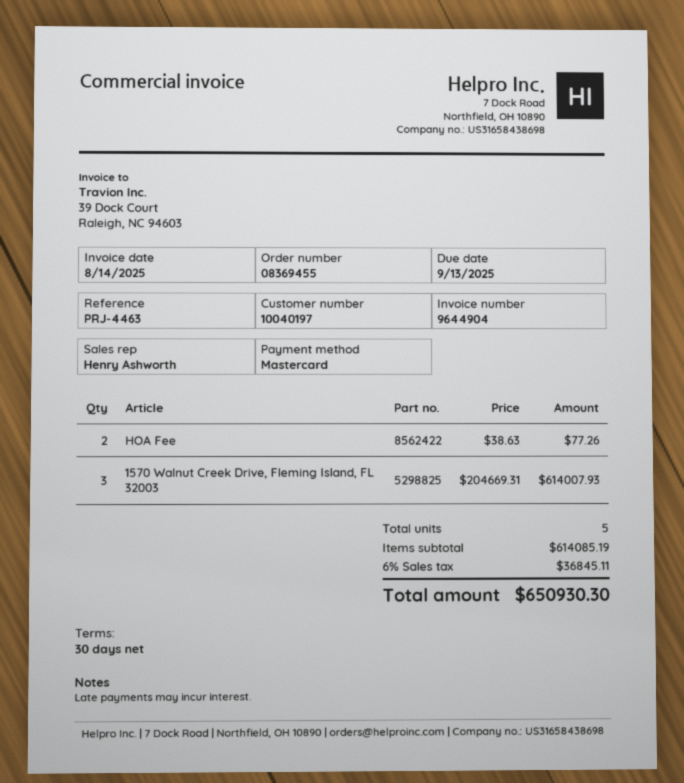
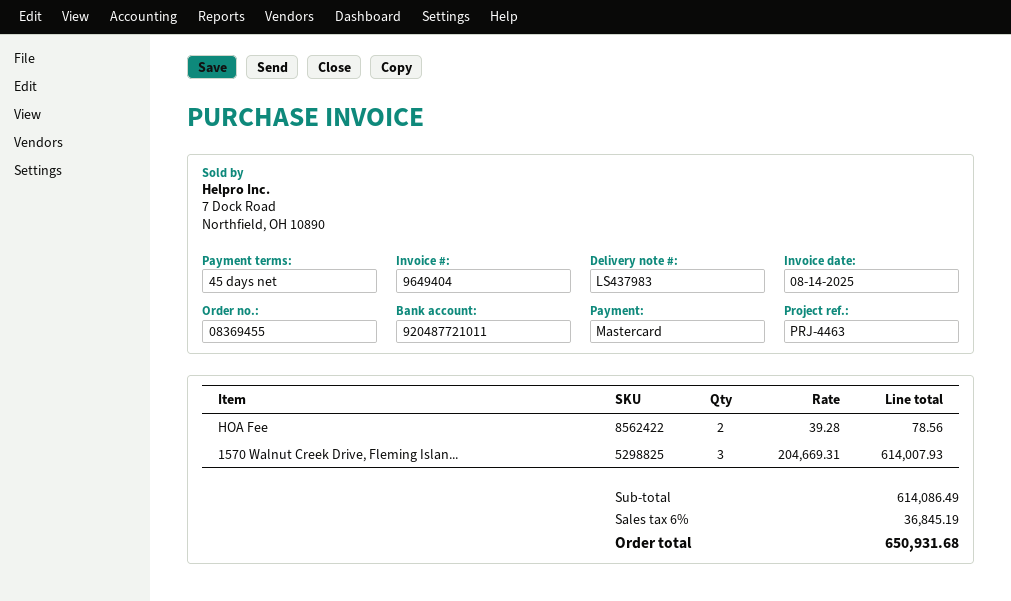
invoice number: 9644904 -> 9649404
payment terms: 30 days -> 45 days
HOA Fee: 2 x 38.63 = 77.26 -> 2 x 39.28 = 78.56
subtotal: 614085.19 -> 614086.49
tax: 6% = 36845.11 -> 6% = 36845.19
total: 650930.30 -> 650931.68

